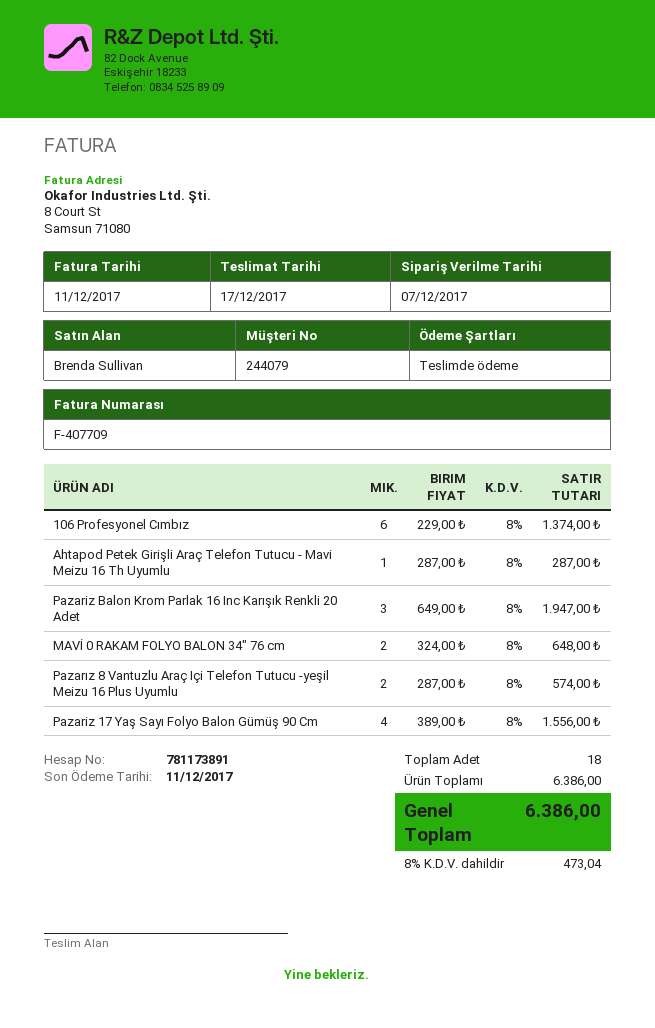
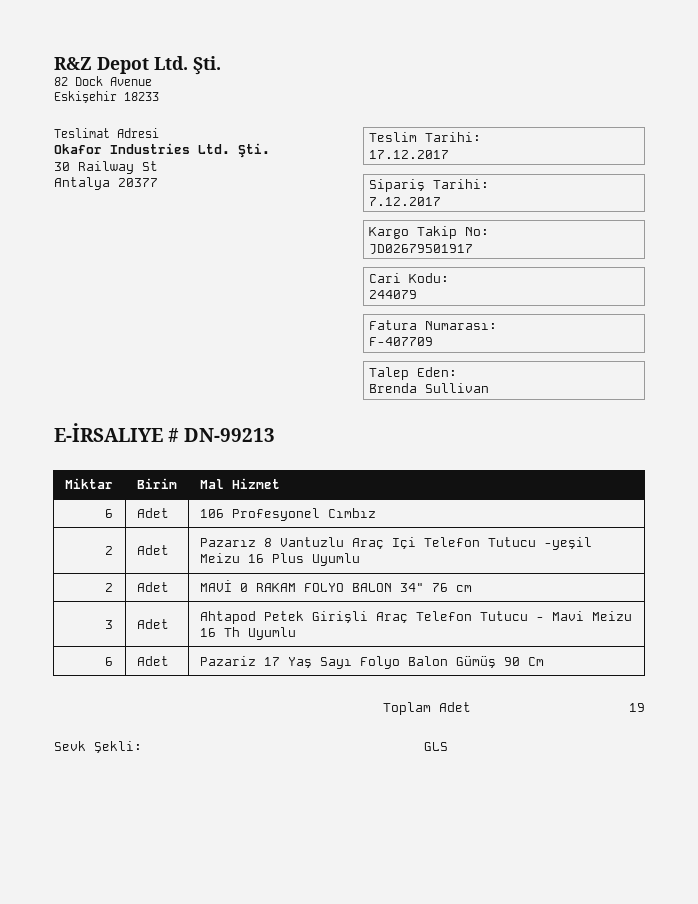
Ahtapod Petek Girişli Araç Telefon Tutucu - Mavi Meizu 16 Th Uyumlu: 1 -> 3
Pazariz Balon Krom Parlak 16 Inc Karışık Renkli 20 Adet: 3 -> none
Pazariz 17 Yaş Sayı Folyo Balon Gümüş 90 Cm: 4 -> 6
total quantity: 18 -> 19

